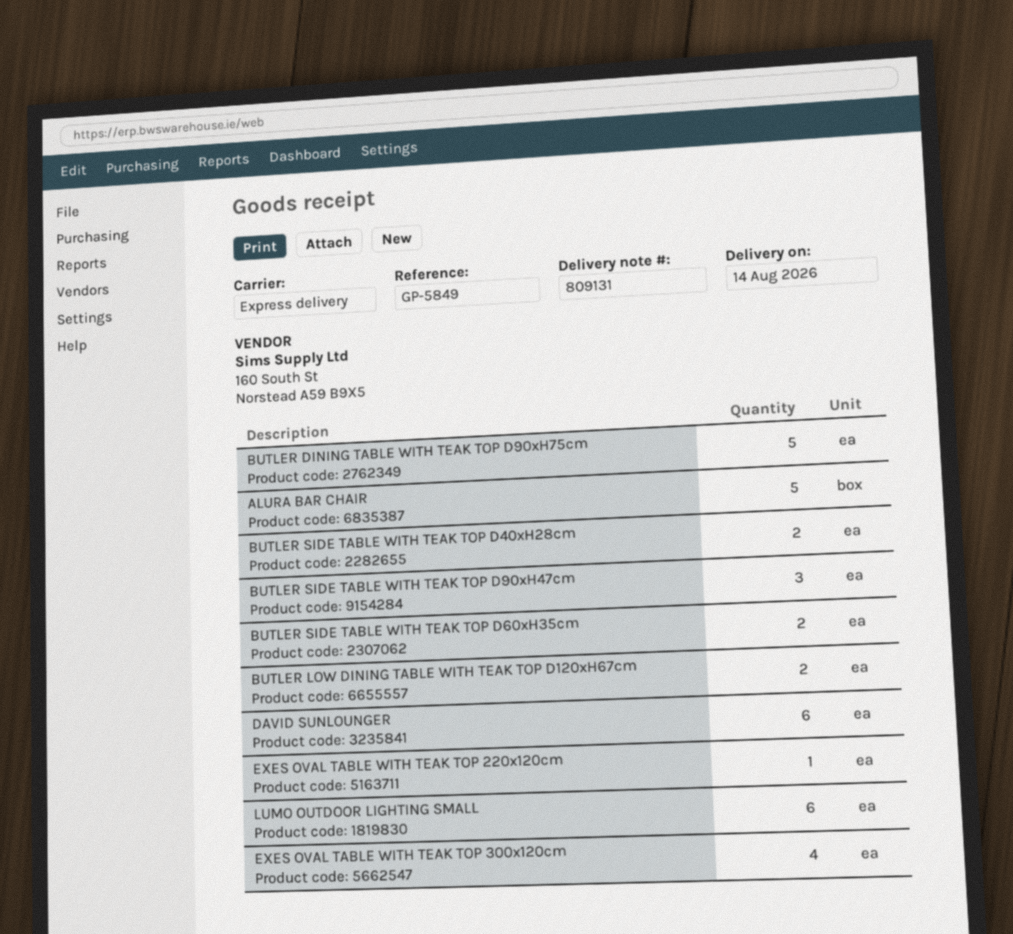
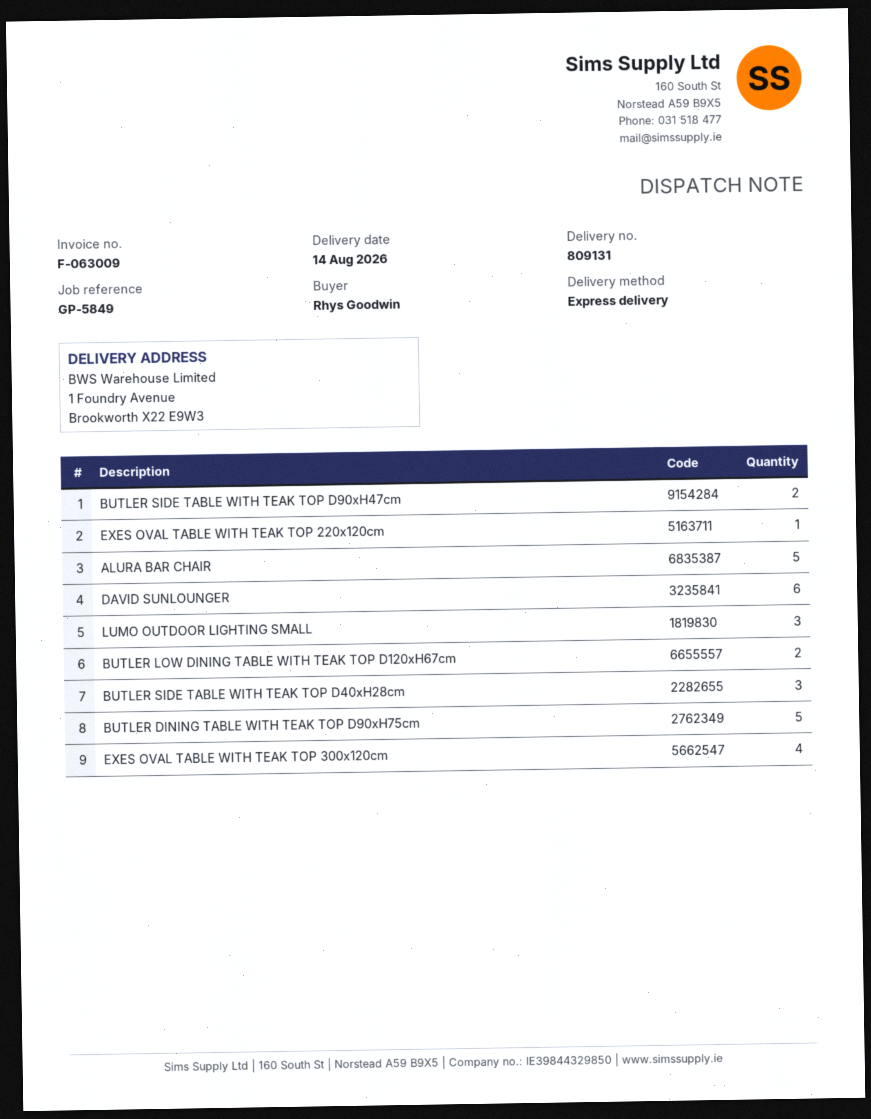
BUTLER SIDE TABLE WITH TEAK TOP D40xH28cm: 2 -> 3
BUTLER SIDE TABLE WITH TEAK TOP D90xH47cm: 3 -> 2
BUTLER SIDE TABLE WITH TEAK TOP D60xH35cm: 2 -> none
LUMO OUTDOOR LIGHTING SMALL: 6 -> 3

